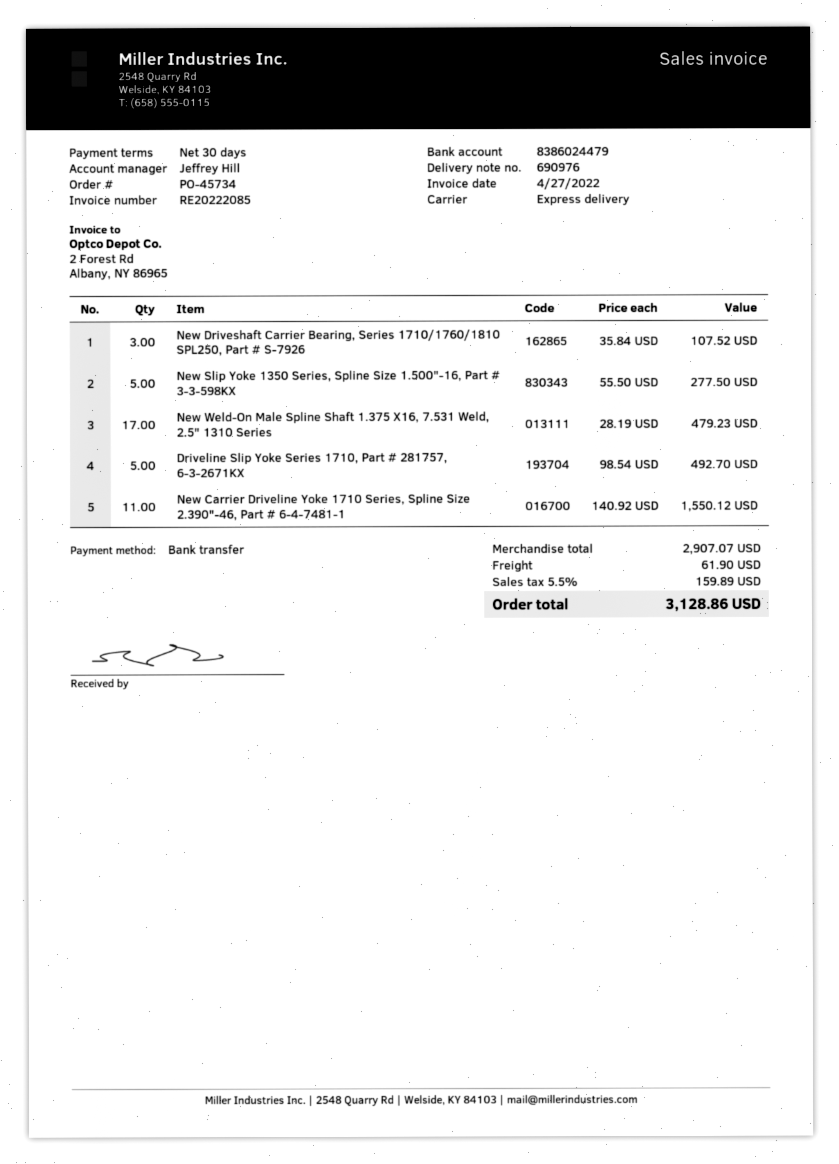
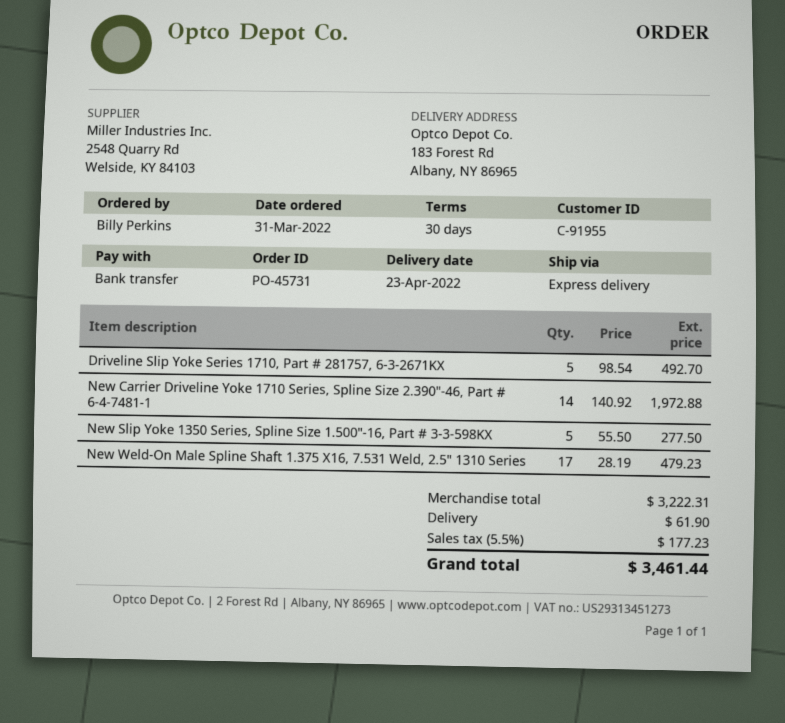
order number: PO-45734 -> PO-45731
New Driveshaft Carrier Bearing, Series 1710/1760/1810 SPL250, Part # S-7926: 3 x 35.84 = 107.52 -> none
New Carrier Driveline Yoke 1710 Series, Spline Size 2.390"-46, Part # 6-4-7481-1: 11 x 140.92 = 1550.12 -> 14 x 140.92 = 1972.88
subtotal: 2907.07 -> 3222.31
tax: 5.5% = 159.89 -> 5.5% = 177.23
total: 3128.86 -> 3461.44

